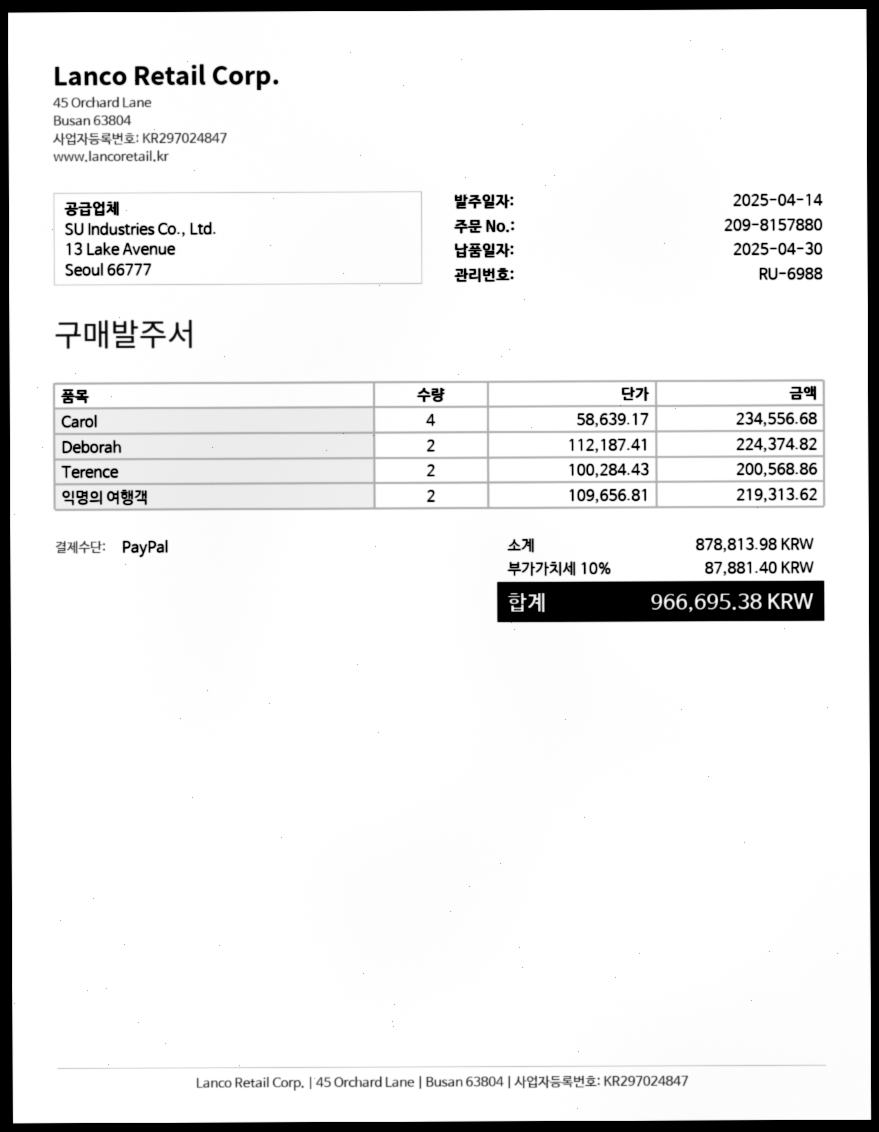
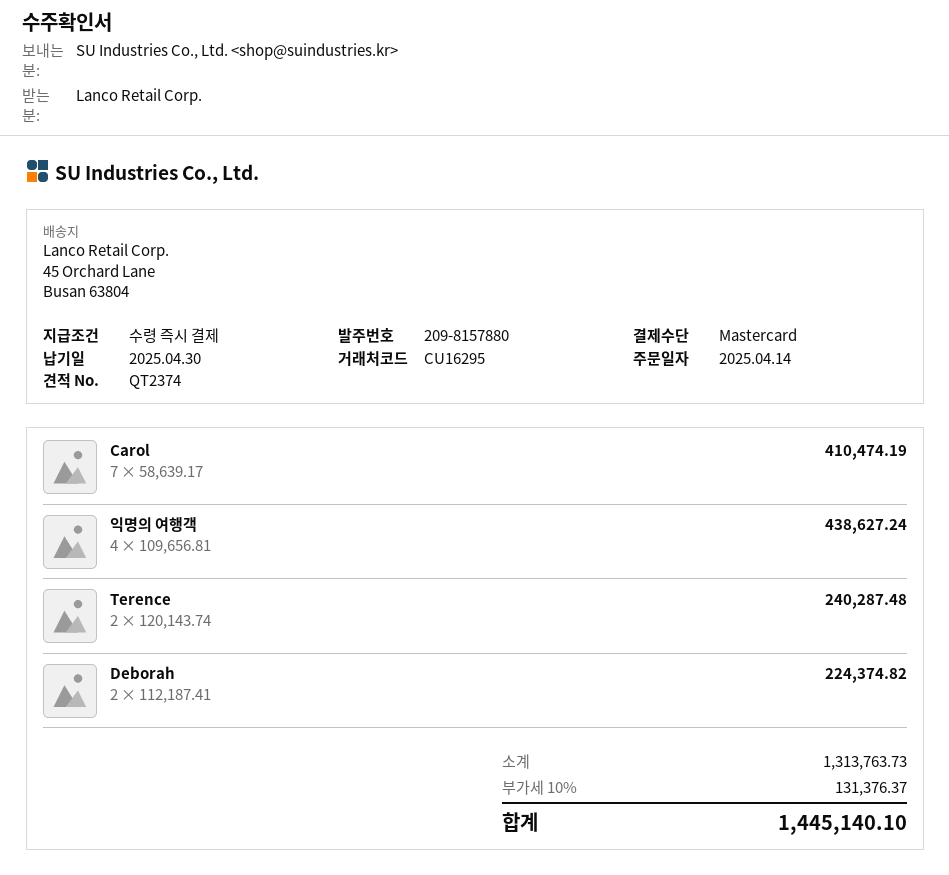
payment method: PayPal -> Mastercard
Carol: 4 x 58639.17 = 234556.68 -> 7 x 58639.17 = 410474.19
Terence: 2 x 100284.43 = 200568.86 -> 2 x 120143.74 = 240287.48
익명의 여행객: 2 x 109656.81 = 219313.62 -> 4 x 109656.81 = 438627.24
subtotal: 878813.98 -> 1313763.73
tax: 10% = 87881.40 -> 10% = 131376.37
total: 966695.38 -> 1445140.10

